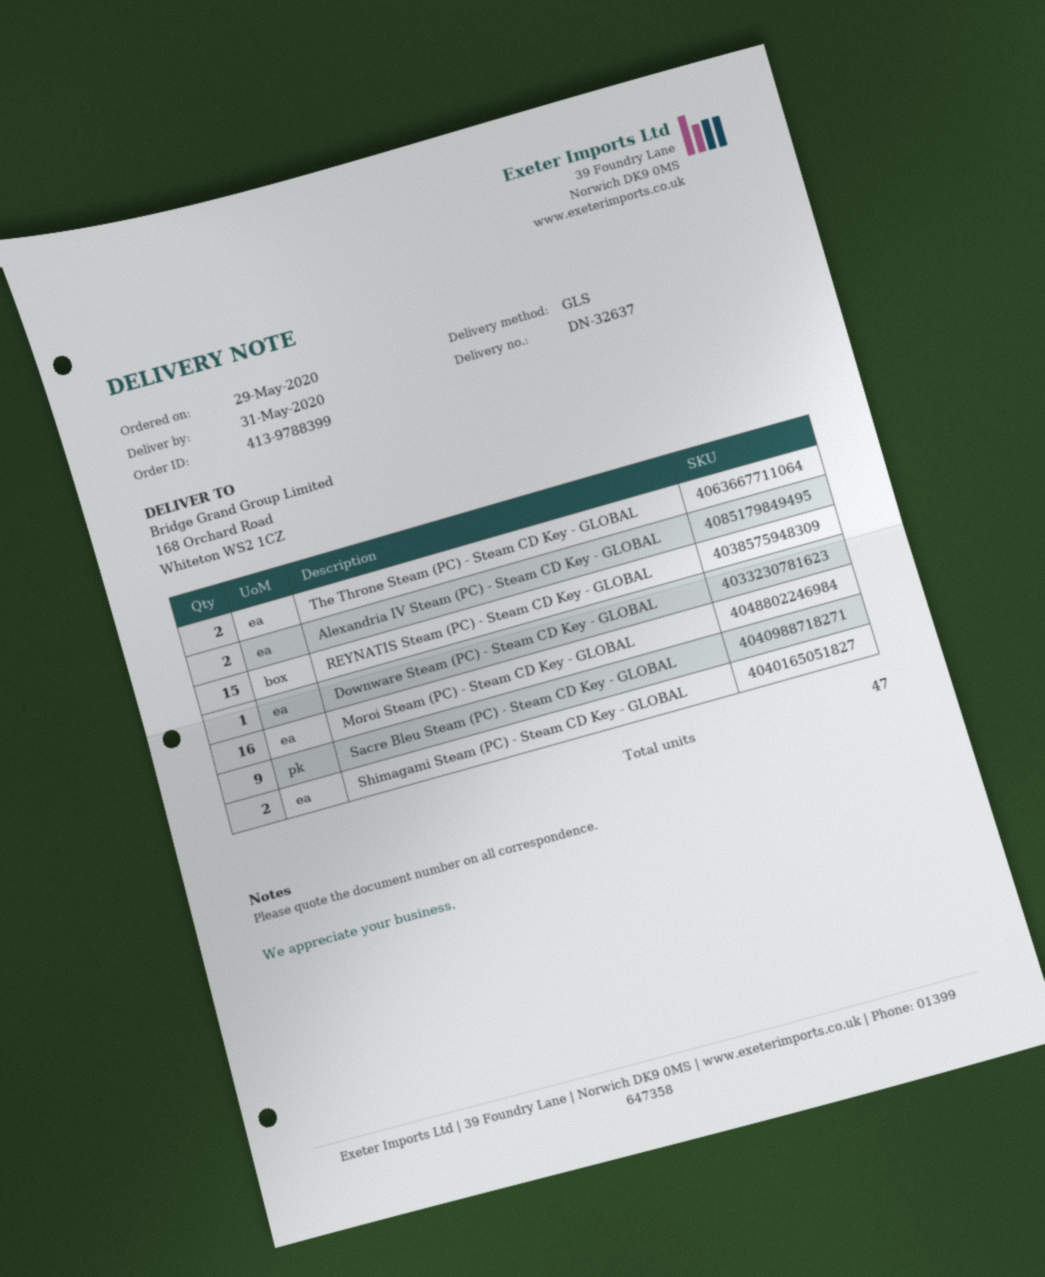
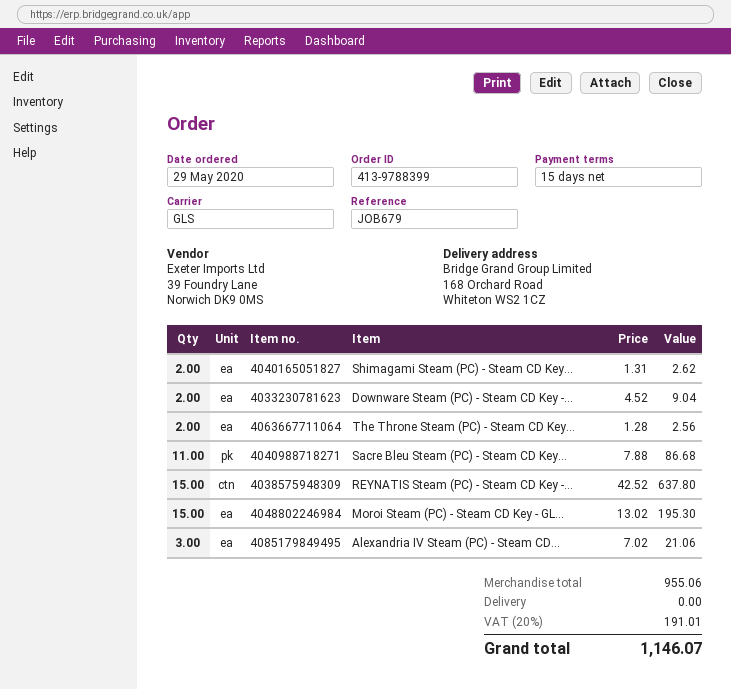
Alexandria IV Steam (PC) - Steam CD Key - GLOBAL: 2 -> 3
Downware Steam (PC) - Steam CD Key - GLOBAL: 1 -> 2
Moroi Steam (PC) - Steam CD Key - GLOBAL: 16 -> 15
Sacre Bleu Steam (PC) - Steam CD Key - GLOBAL: 9 -> 11

